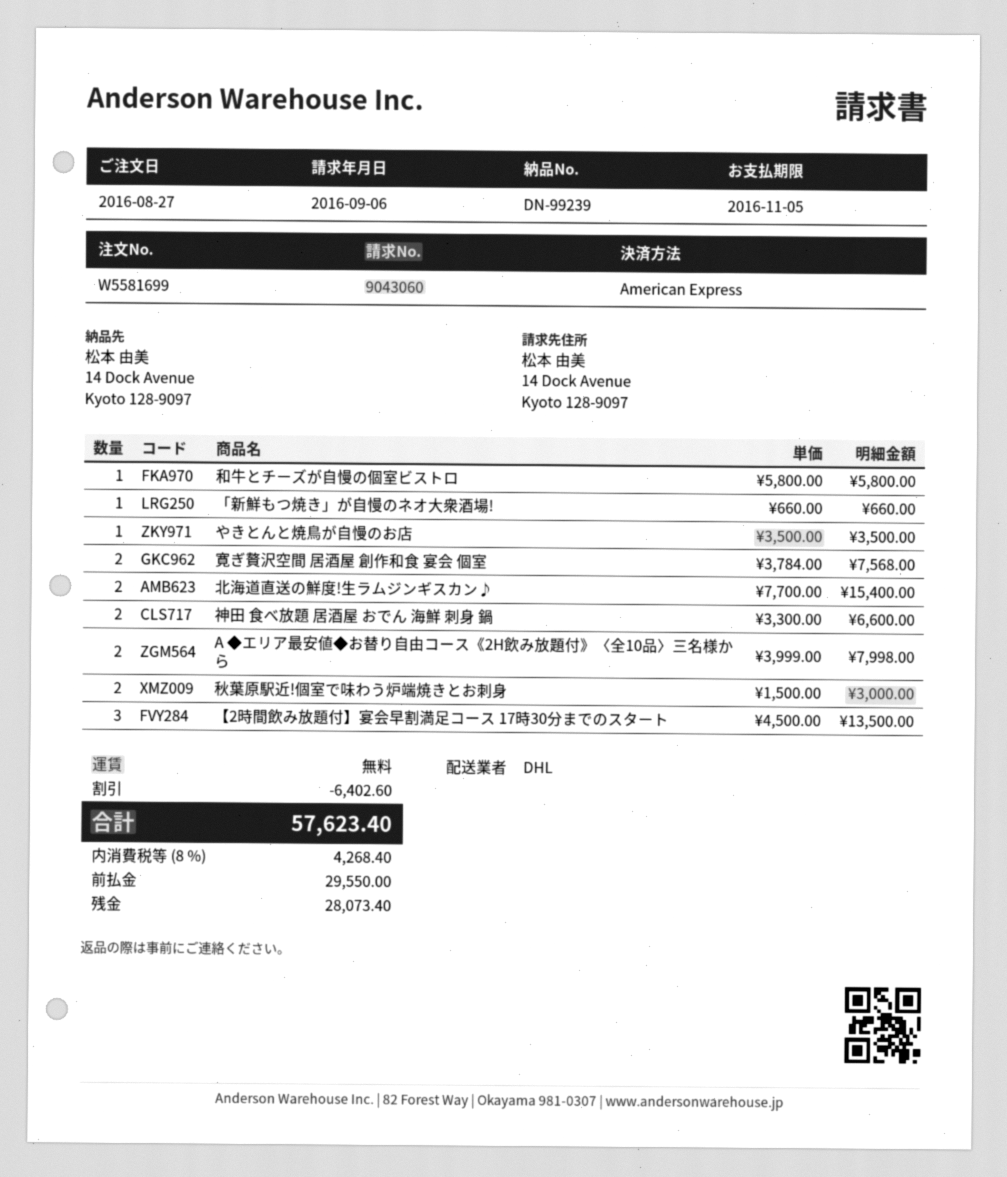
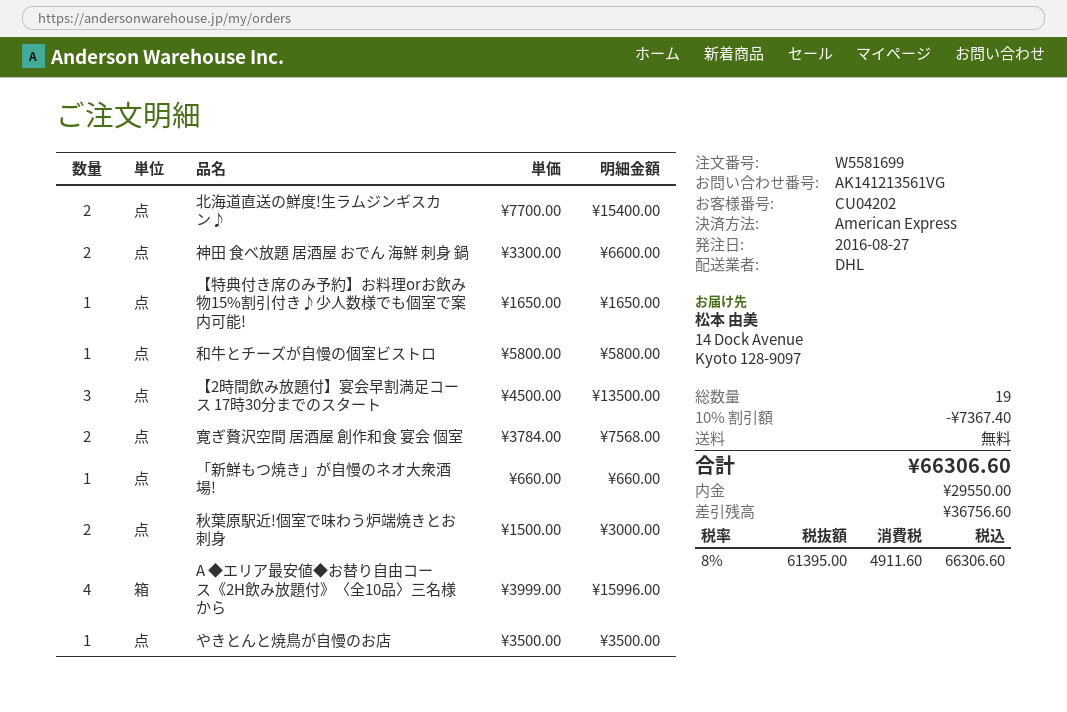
A ◆エリア最安値◆お替り自由コース《2H飲み放題付》〈全10品〉三名様から: 2 x 3999.00 = 7998.00 -> 4 x 3999.00 = 15996.00
【特典付き席のみ予約】お料理orお飲み物15%割引付き♪少人数様でも個室で案内可能!: none -> 1 x 1650.00 = 1650.00
discount: 6402.60 -> 7367.40
tax: 8% = 4268.40 -> 8% = 4911.60
total: 57623.40 -> 66306.60
balance: 28073.40 -> 36756.60

